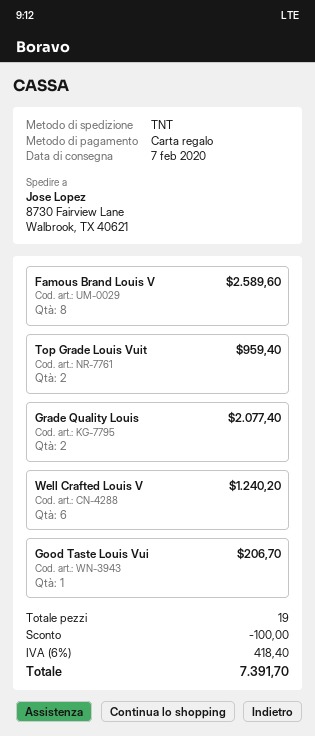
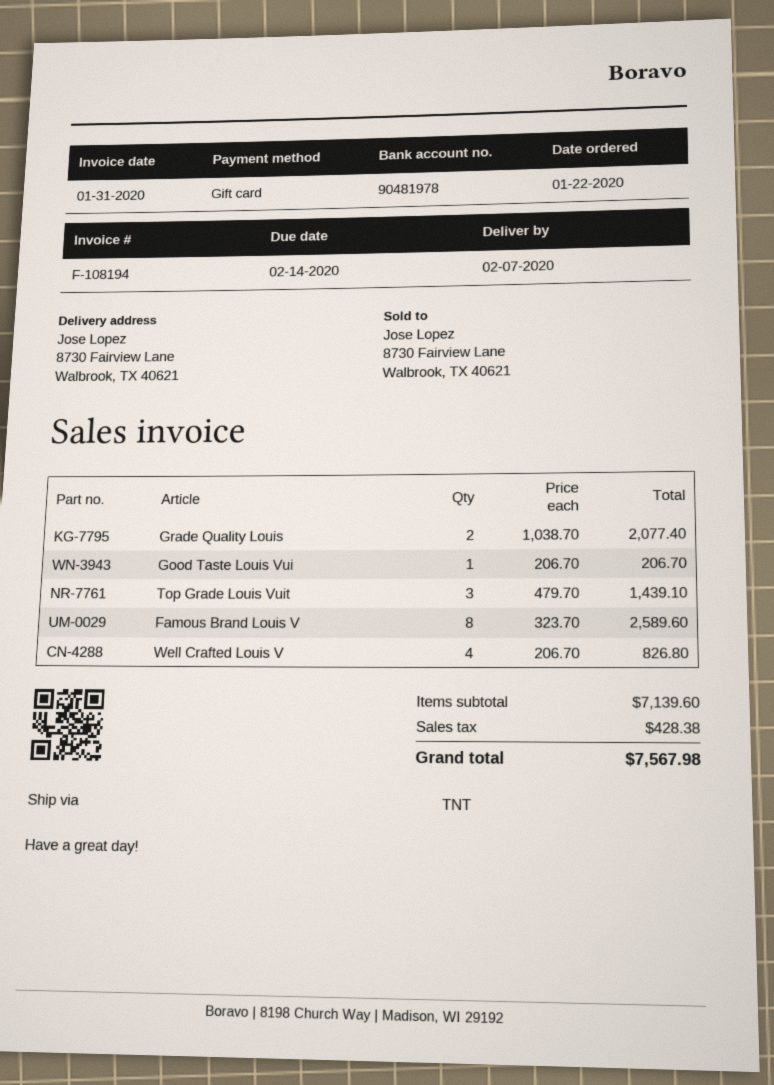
Top Grade Louis Vuit: 2 for 959.40 -> 3 for 1439.10
Well Crafted Louis V: 6 for 1240.20 -> 4 for 826.80
discount: 100.00 -> none
tax: 418.40 -> 428.38
total: 7391.70 -> 7567.98

